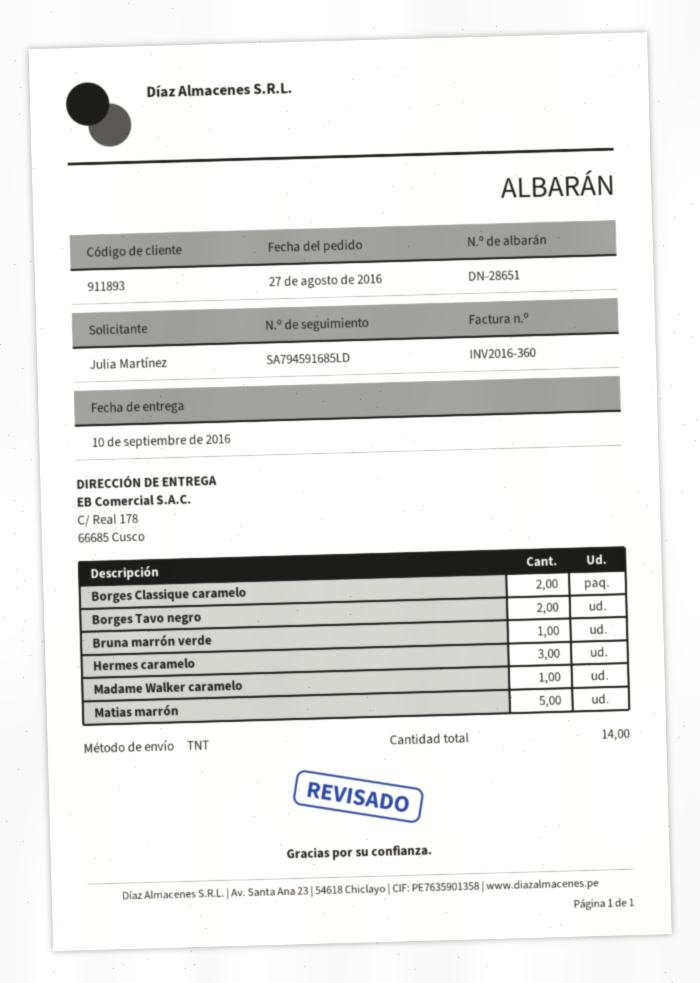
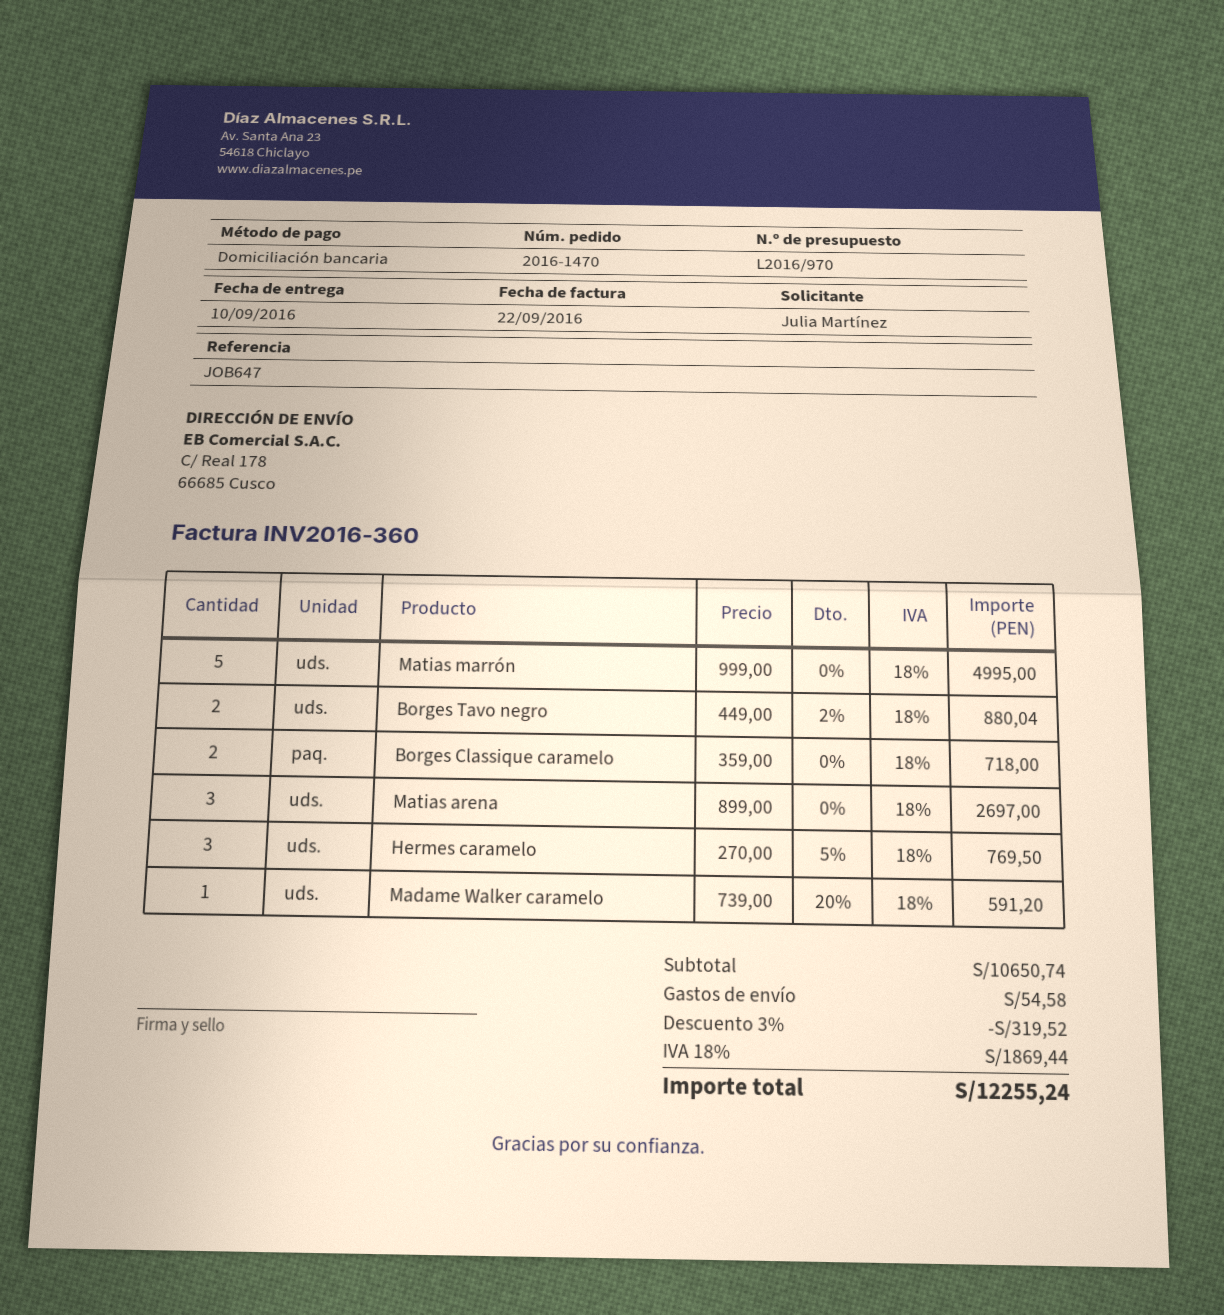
Bruna marrón verde: 1 -> none
Matias arena: none -> 3

